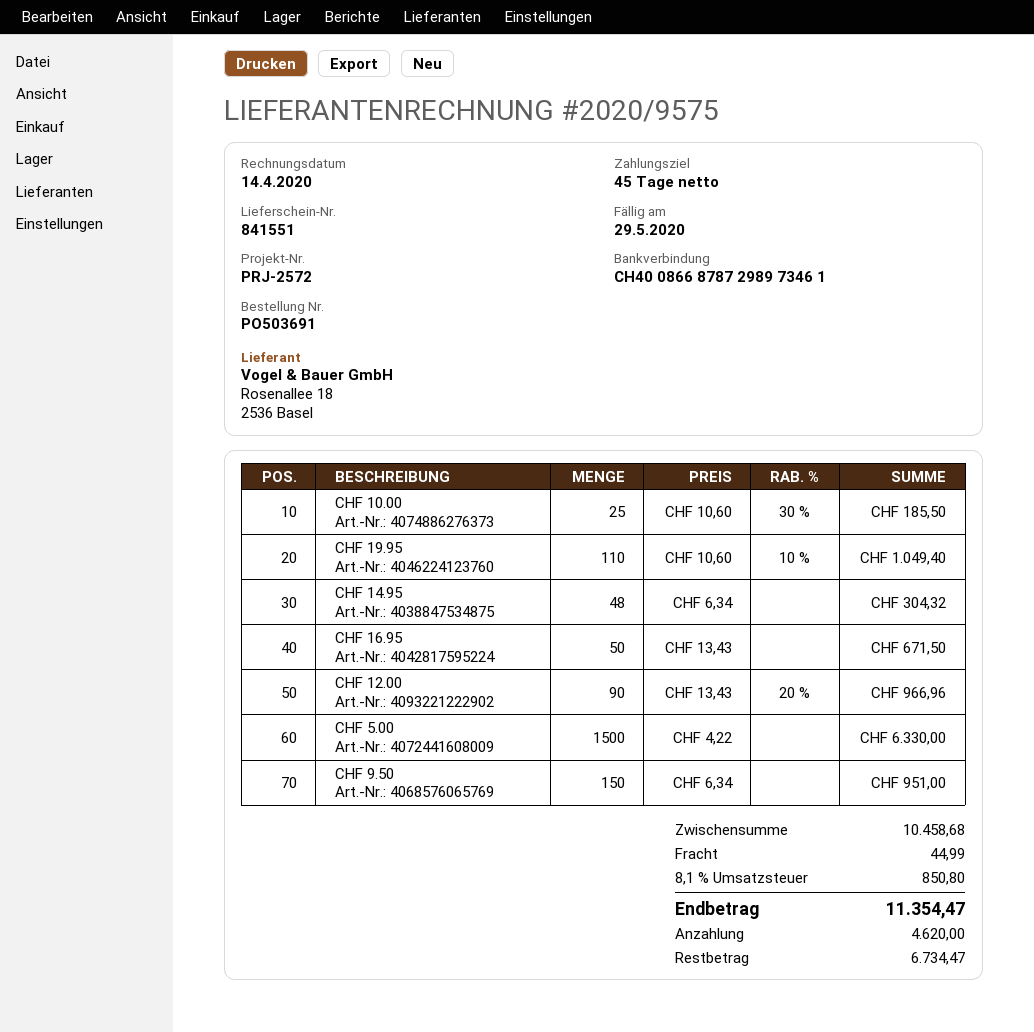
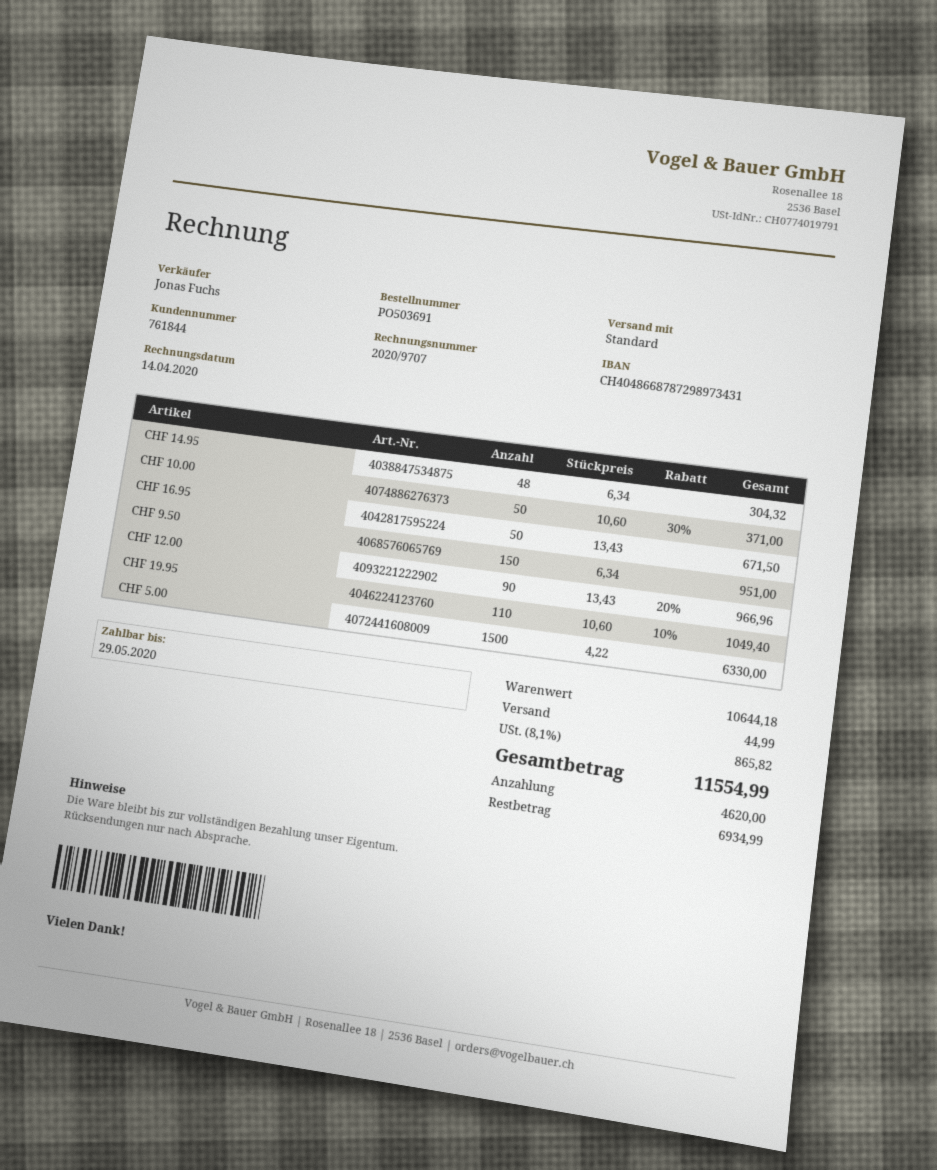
invoice number: 2020/9575 -> 2020/9707
bank account: CH4008668787298973461 -> CH4048668787298973431
CHF 10.00: 25 x 10.60 - 30% = 185.50 -> 50 x 10.60 - 30% = 371.00
subtotal: 10458.68 -> 10644.18
tax: 8.1% = 850.80 -> 8.1% = 865.82
total: 11354.47 -> 11554.99
balance: 6734.47 -> 6934.99

